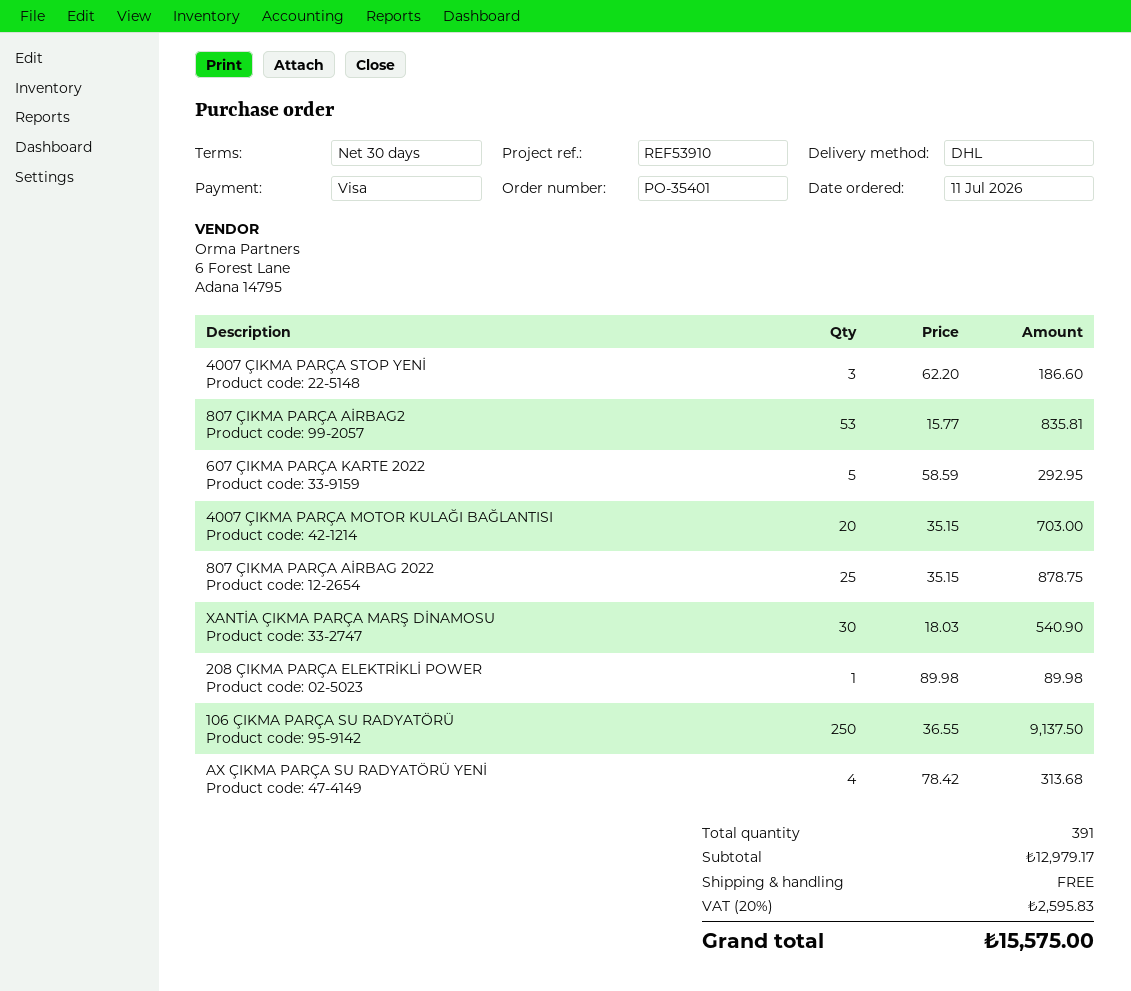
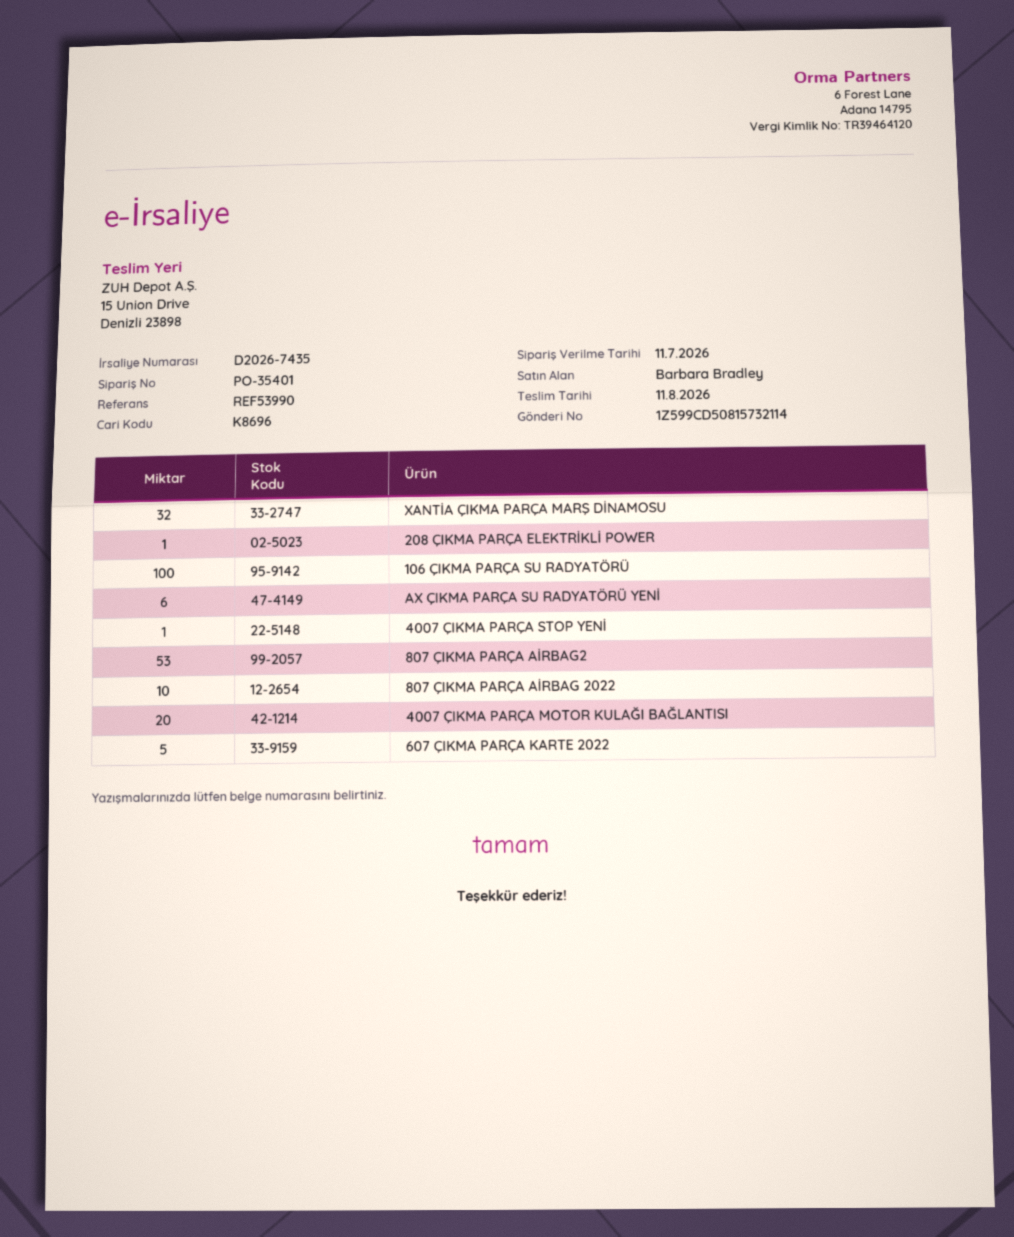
reference: REF53910 -> REF53990
4007 ÇIKMA PARÇA STOP YENİ: 3 -> 1
807 ÇIKMA PARÇA AİRBAG 2022: 25 -> 10
XANTİA ÇIKMA PARÇA MARŞ DİNAMOSU: 30 -> 32
106 ÇIKMA PARÇA SU RADYATÖRÜ: 250 -> 100
AX ÇIKMA PARÇA SU RADYATÖRÜ YENİ: 4 -> 6

